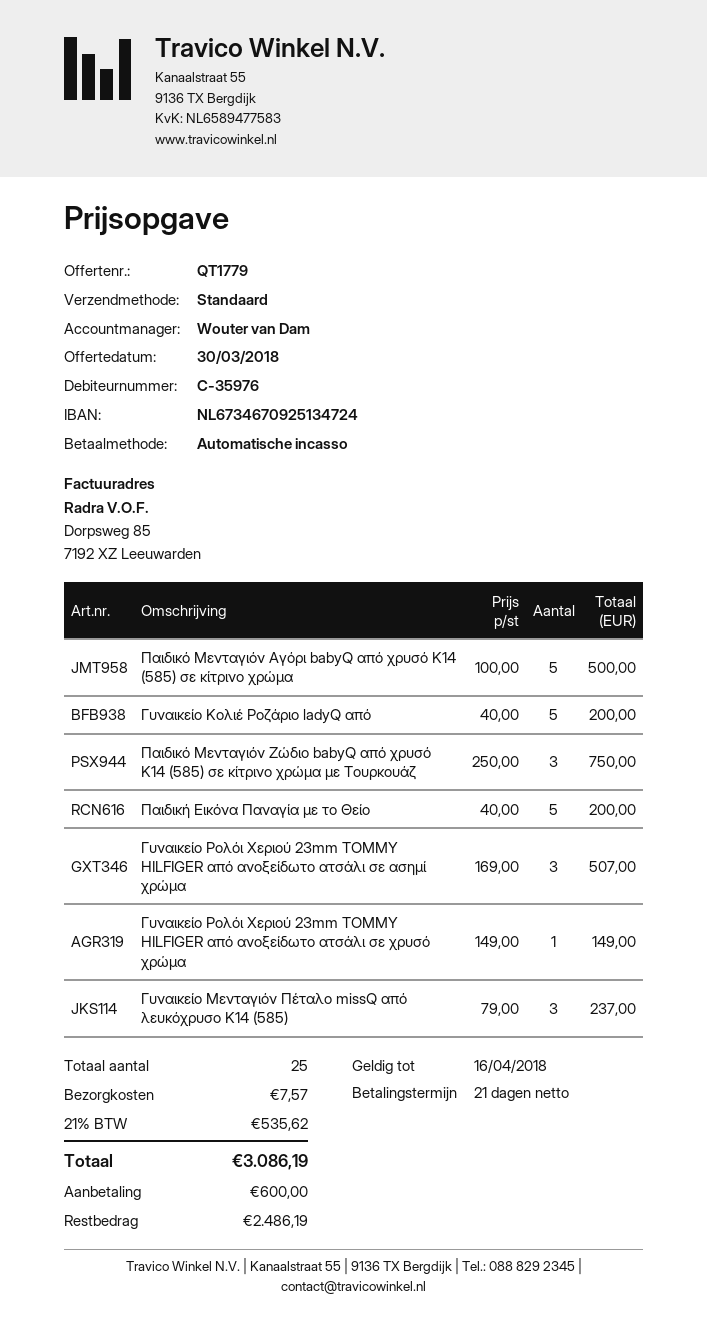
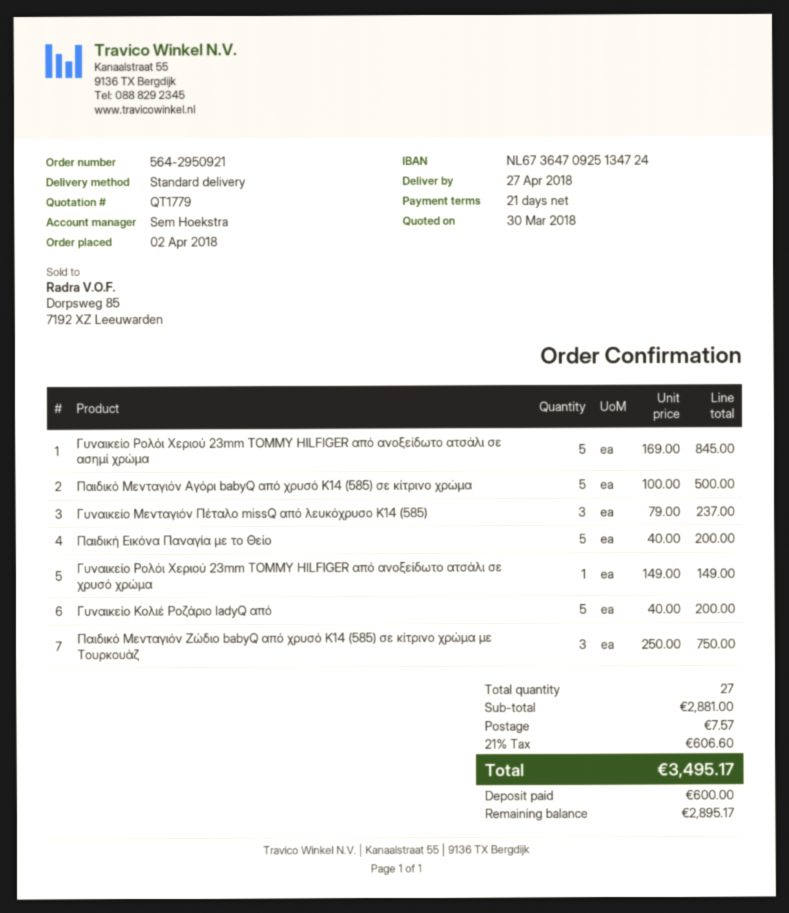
sales rep: Wouter van Dam -> Sem Hoekstra
bank account: NL6734670925134724 -> NL6736470925134724
Γυναικείο Ρολόι Χεριού 23mm TOMMY HILFIGER από ανοξείδωτο ατσάλι σε ασημί χρώμα: 3 x 169.00 = 507.00 -> 5 x 169.00 = 845.00
total quantity: 25 -> 27
tax: 21% = 535.62 -> 21% = 606.60
total: 3086.19 -> 3495.17
balance: 2486.19 -> 2895.17

